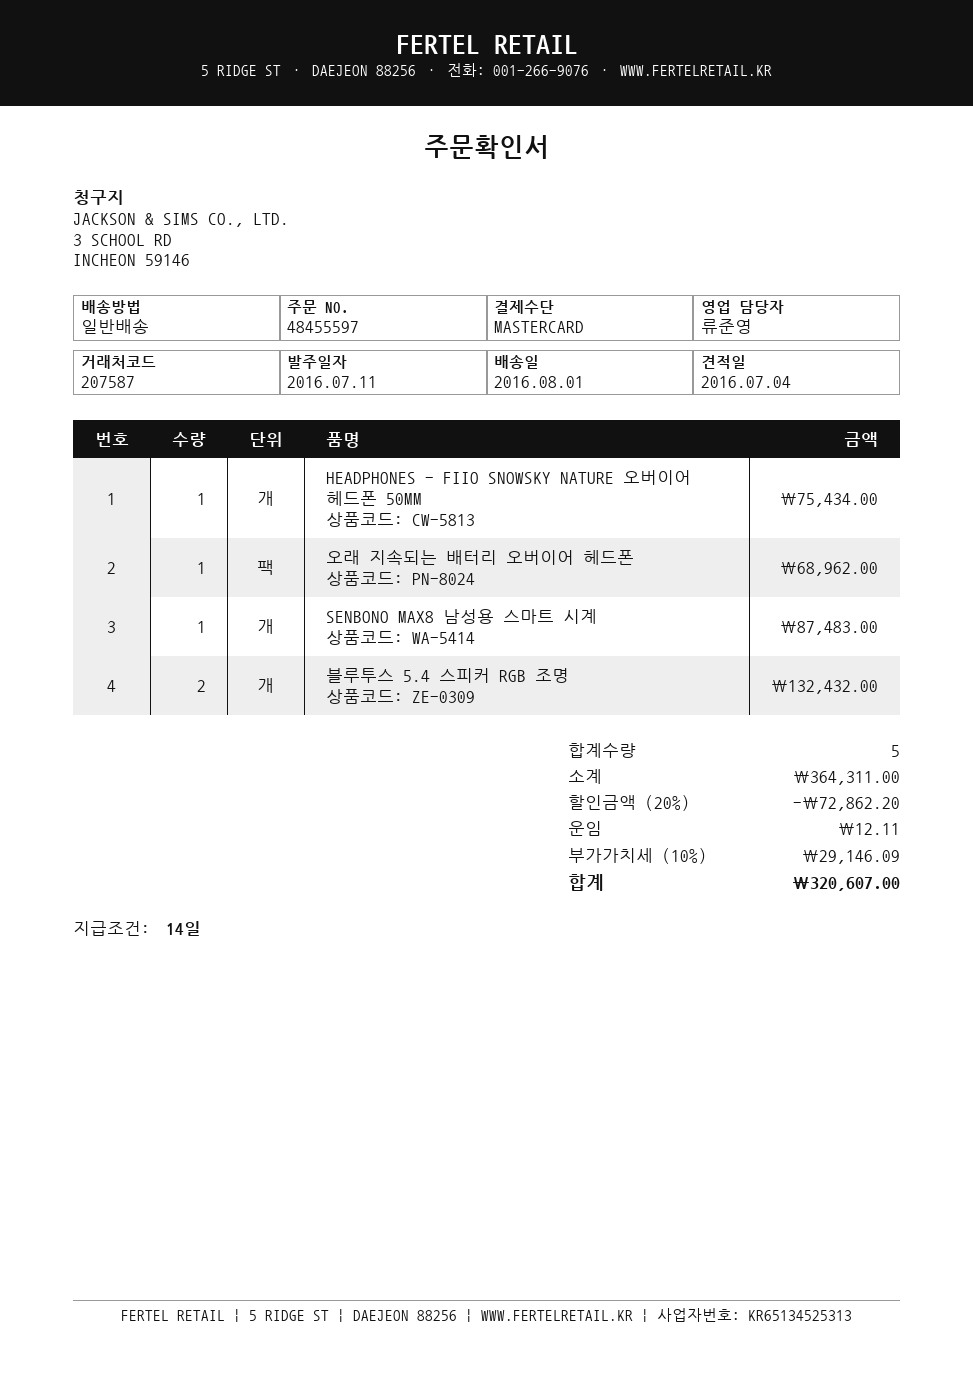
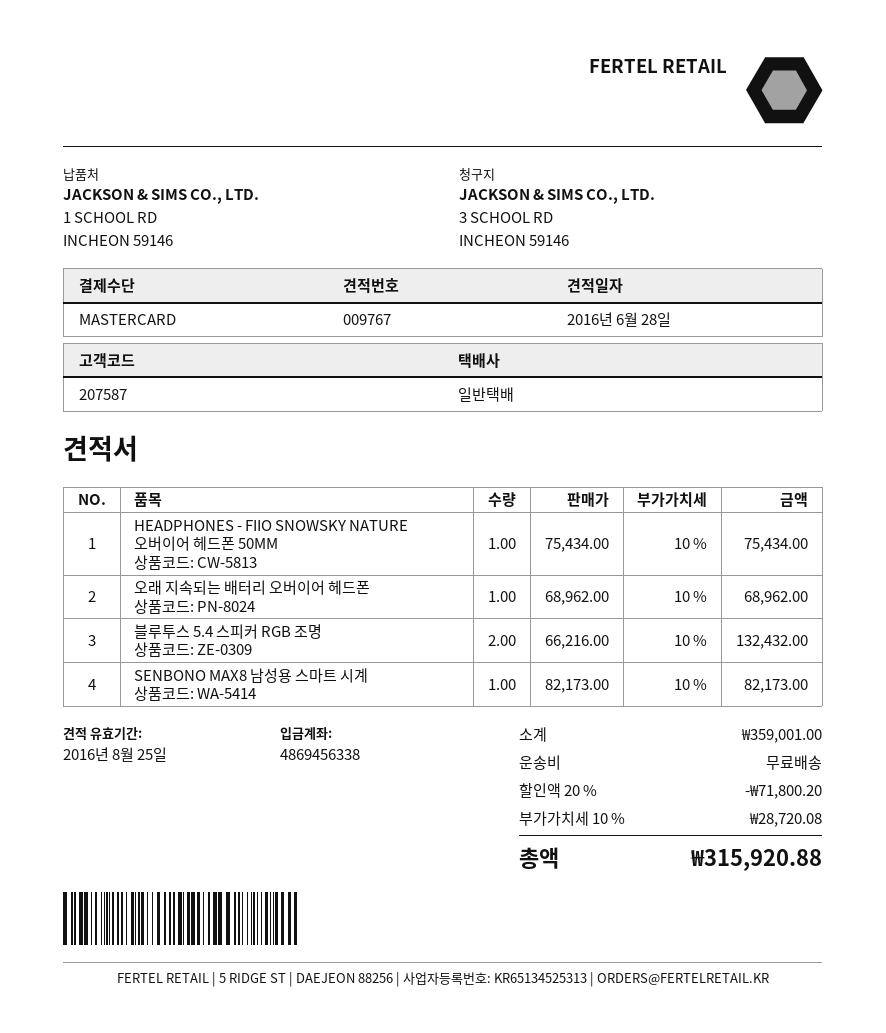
quote date: 2016-07-04 -> 2016-06-28
SENBONO MAX8 남성용 스마트 시계: 1 for 87483.00 -> 1 for 82173.00
subtotal: 364311.00 -> 359001.00
discount: 20% = 72862.20 -> 20% = 71800.20
shipping: 12.11 -> 0.00
tax: 10% = 29146.09 -> 10% = 28720.08
total: 320607.00 -> 315920.88

